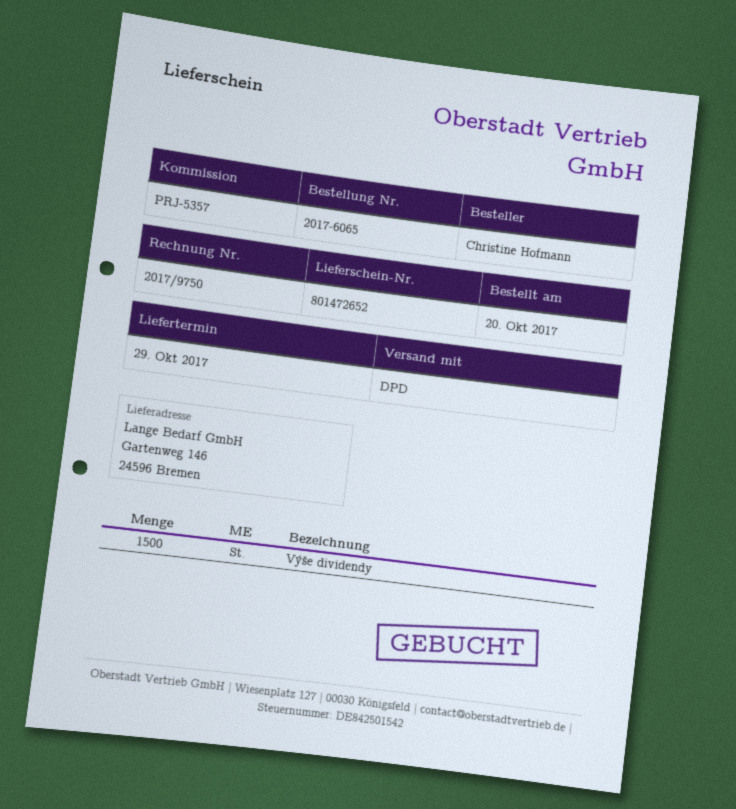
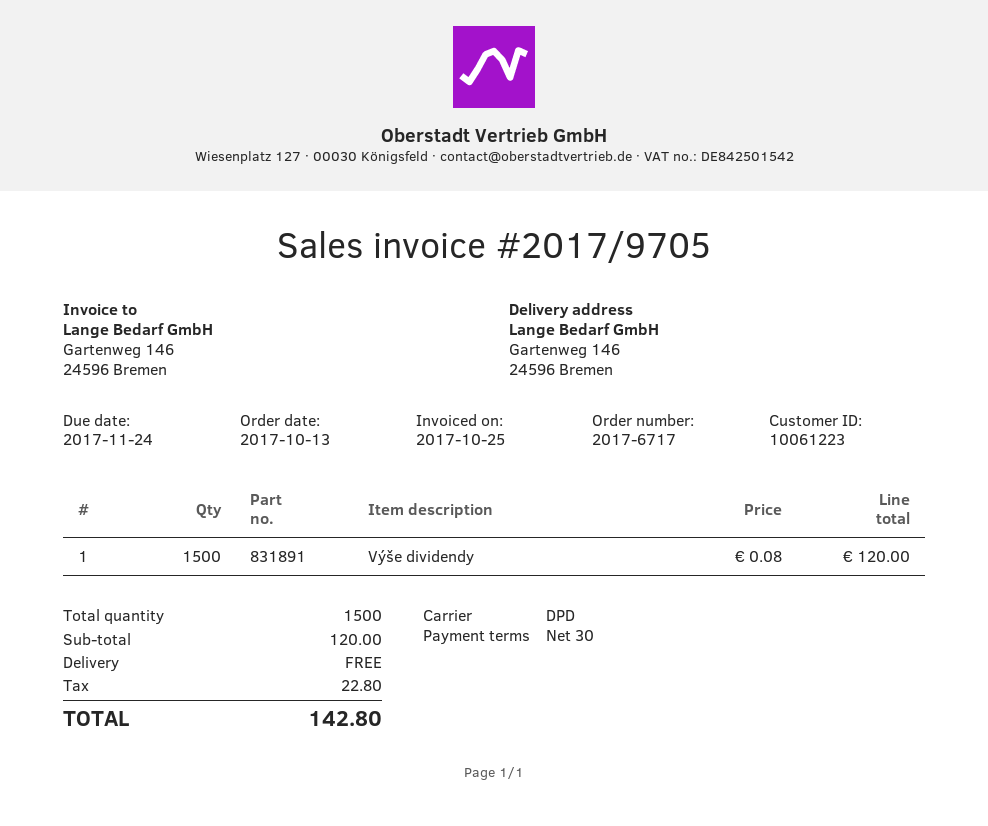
order number: 2017-6065 -> 2017-6717
order date: 2017-10-20 -> 2017-10-13
invoice number: 2017/9750 -> 2017/9705

